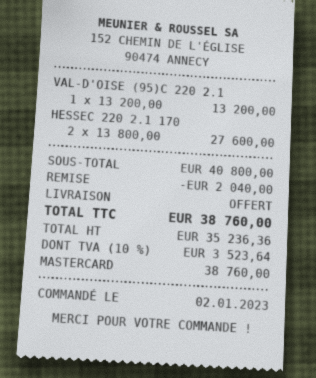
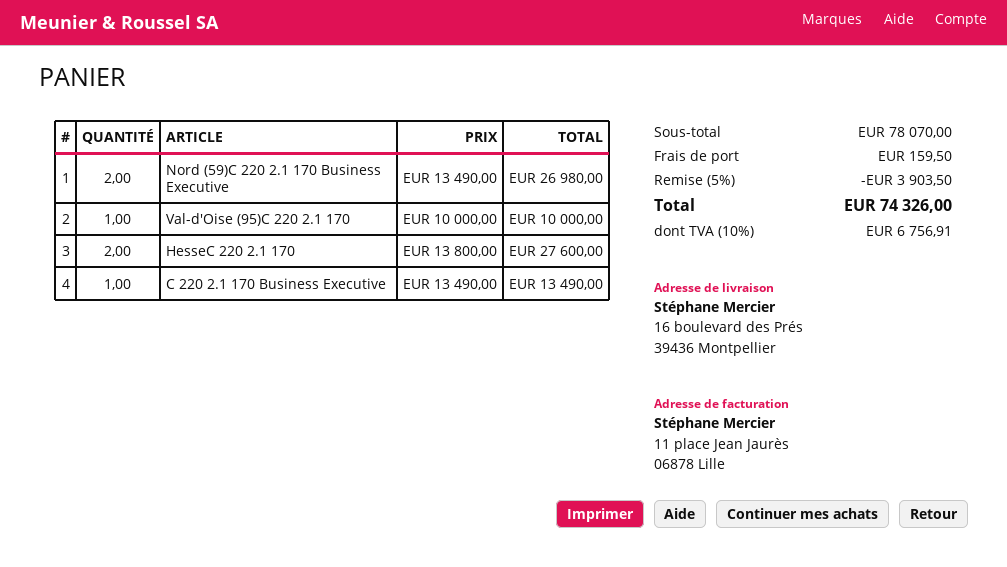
VAL-D'OISE (95)C 220 2.1: 1 x 13200.00 = 13200.00 -> 1 x 10000.00 = 10000.00
Nord (59)C 220 2.1 170 Business Executive: none -> 2 x 13490.00 = 26980.00
C 220 2.1 170 Business Executive: none -> 1 x 13490.00 = 13490.00
subtotal: 40800.00 -> 78070.00
discount: 2040.00 -> 3903.50
shipping: 0.00 -> 159.50
tax: 10% = 3523.64 -> 10% = 6756.91
total: 38760.00 -> 74326.00

